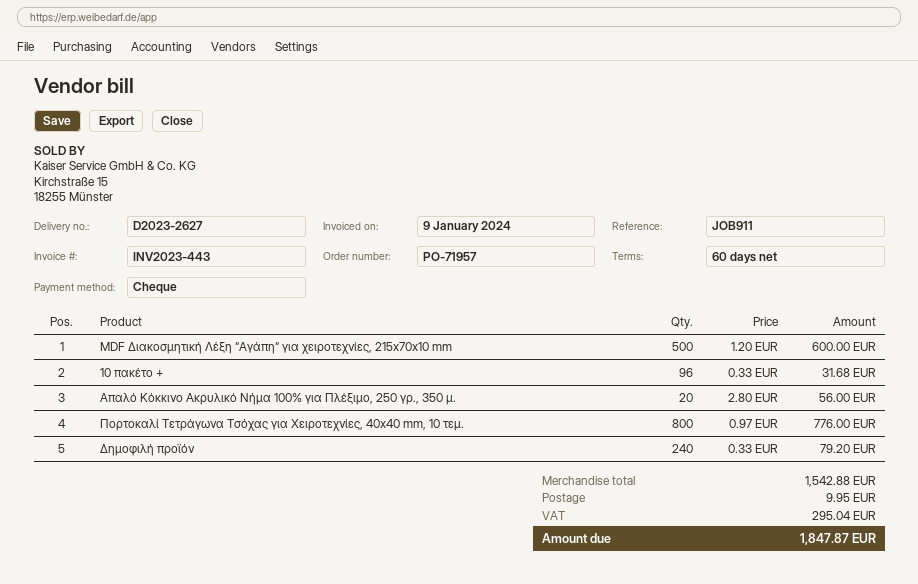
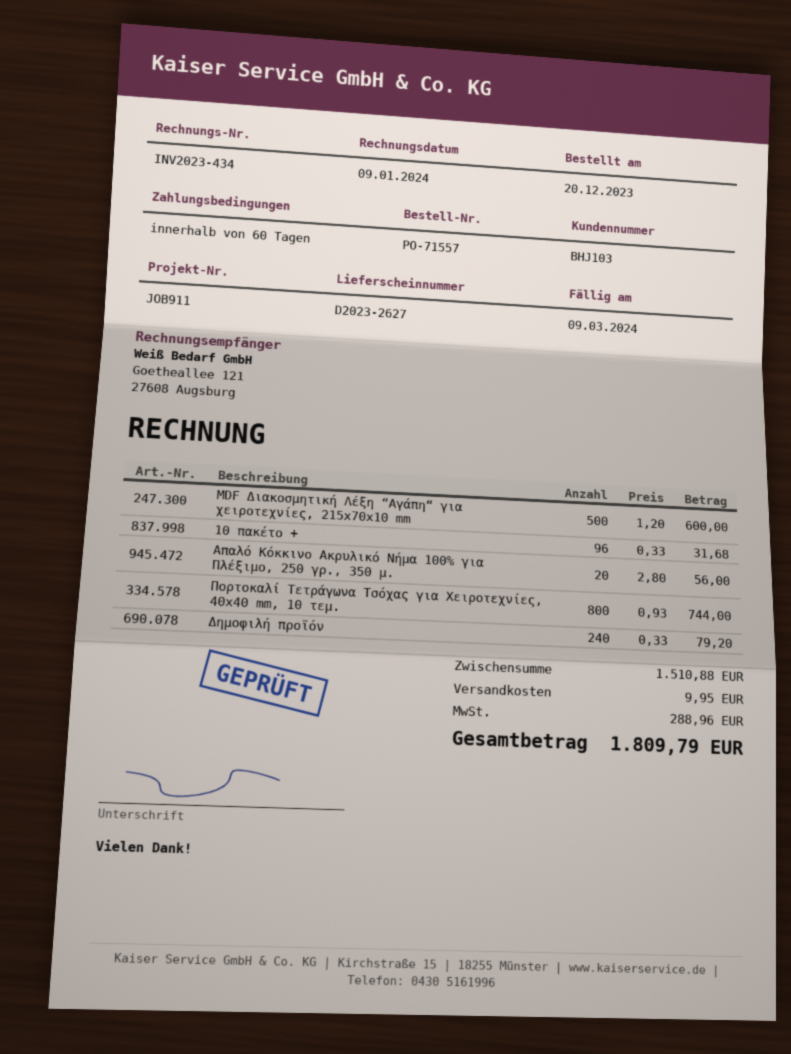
order number: PO-71957 -> PO-71557
invoice number: INV2023-443 -> INV2023-434
Πορτοκαλί Τετράγωνα Τσόχας για Χειροτεχνίες, 40x40 mm, 10 τεμ.: 800 x 0.97 = 776.00 -> 800 x 0.93 = 744.00
subtotal: 1542.88 -> 1510.88
tax: 295.04 -> 288.96
total: 1847.87 -> 1809.79

